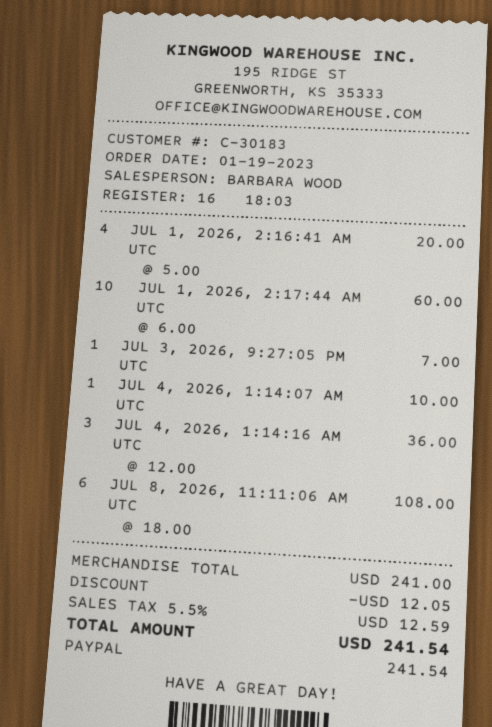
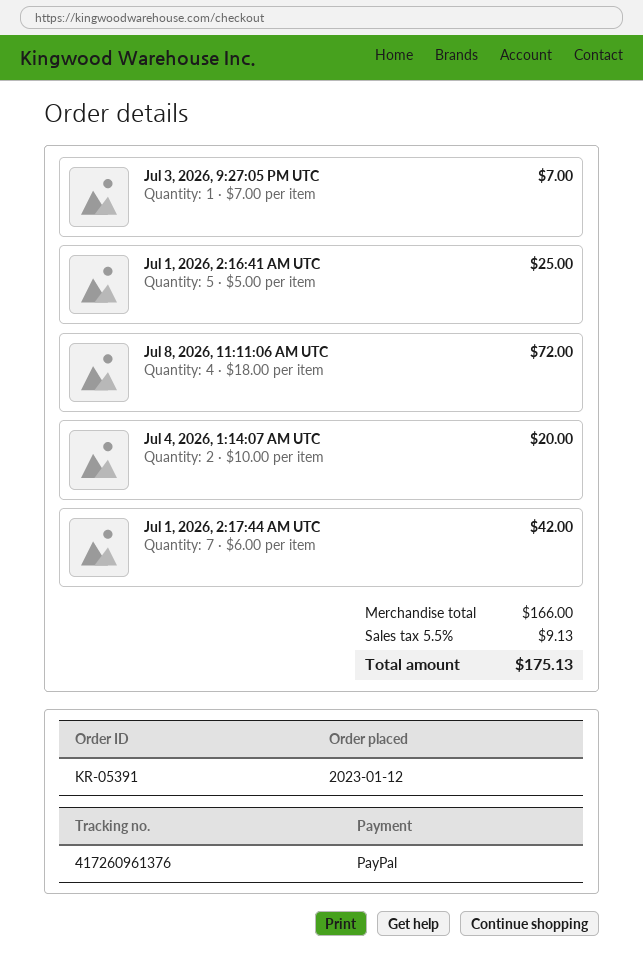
order date: 2023-01-19 -> 2023-01-12
JUL 1, 2026, 2:16:41 AM UTC: 4 x 5.00 = 20.00 -> 5 x 5.00 = 25.00
JUL 1, 2026, 2:17:44 AM UTC: 10 x 6.00 = 60.00 -> 7 x 6.00 = 42.00
JUL 4, 2026, 1:14:07 AM UTC: 1 x 10.00 = 10.00 -> 2 x 10.00 = 20.00
JUL 4, 2026, 1:14:16 AM UTC: 3 x 12.00 = 36.00 -> none
JUL 8, 2026, 11:11:06 AM UTC: 6 x 18.00 = 108.00 -> 4 x 18.00 = 72.00
subtotal: 241.00 -> 166.00
discount: 12.05 -> none
tax: 5.5% = 12.59 -> 5.5% = 9.13
total: 241.54 -> 175.13

